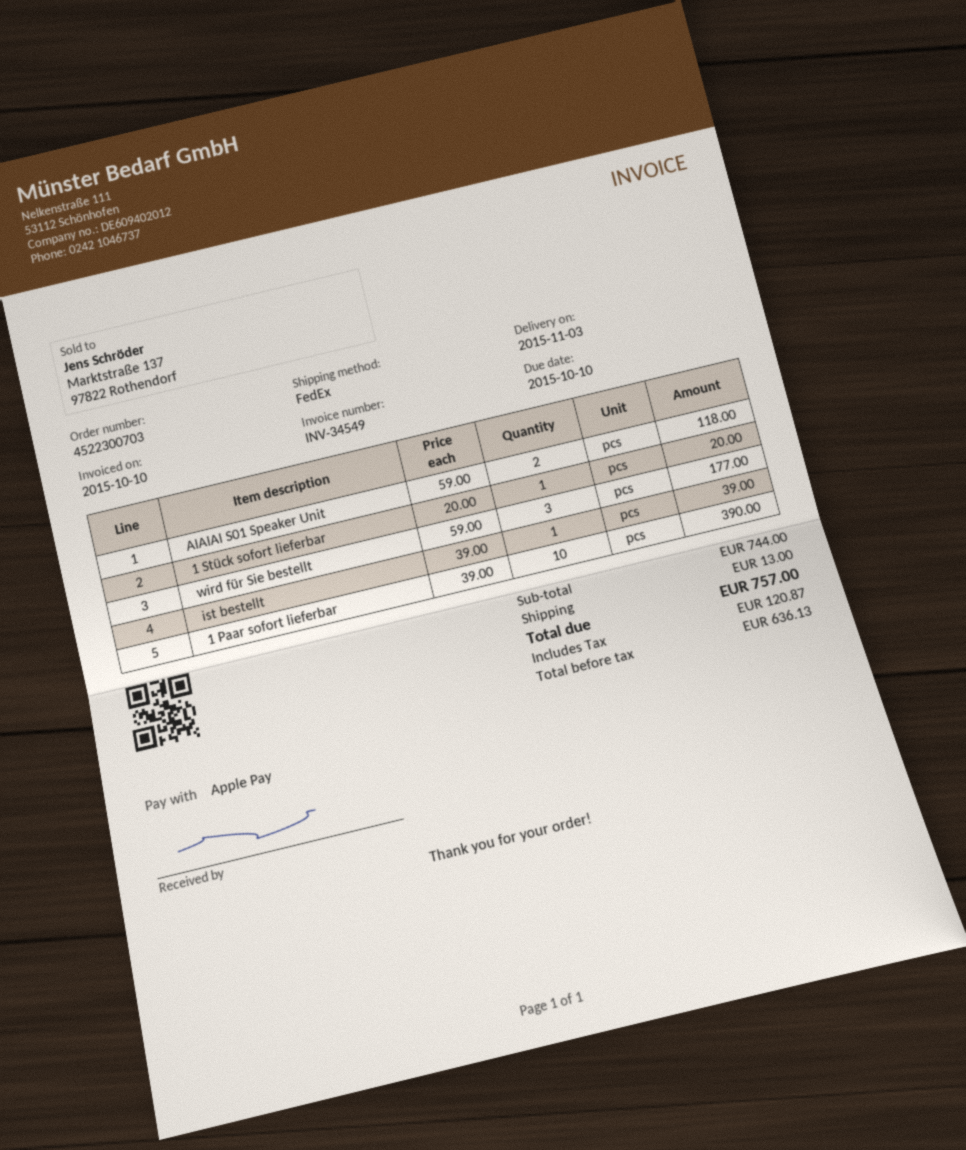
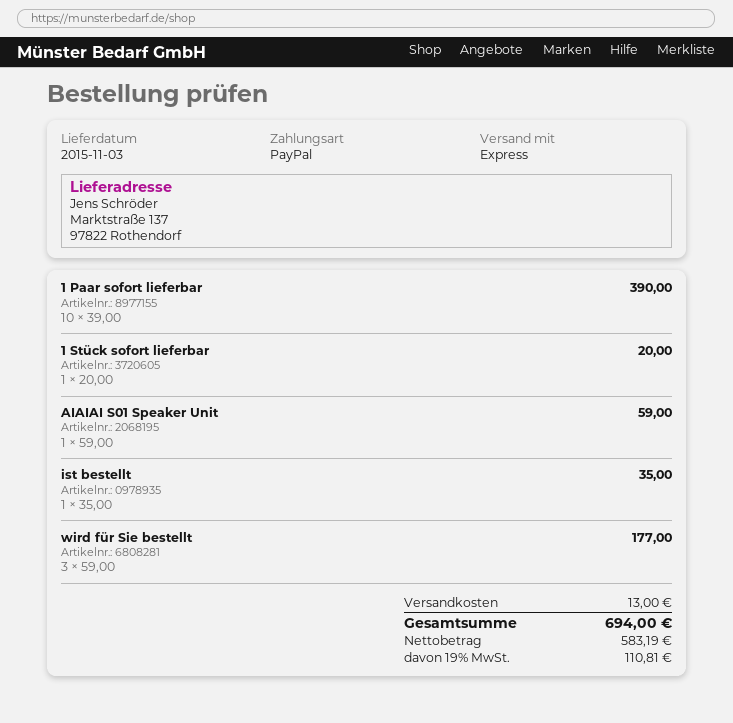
payment method: Apple Pay -> PayPal
shipping method: FedEx -> express
AIAIAI S01 Speaker Unit: 2 x 59.00 = 118.00 -> 1 x 59.00 = 59.00
ist bestellt: 1 x 39.00 = 39.00 -> 1 x 35.00 = 35.00
net: 636.13 -> 583.19
tax: 120.87 -> 110.81
total: 757.00 -> 694.00

